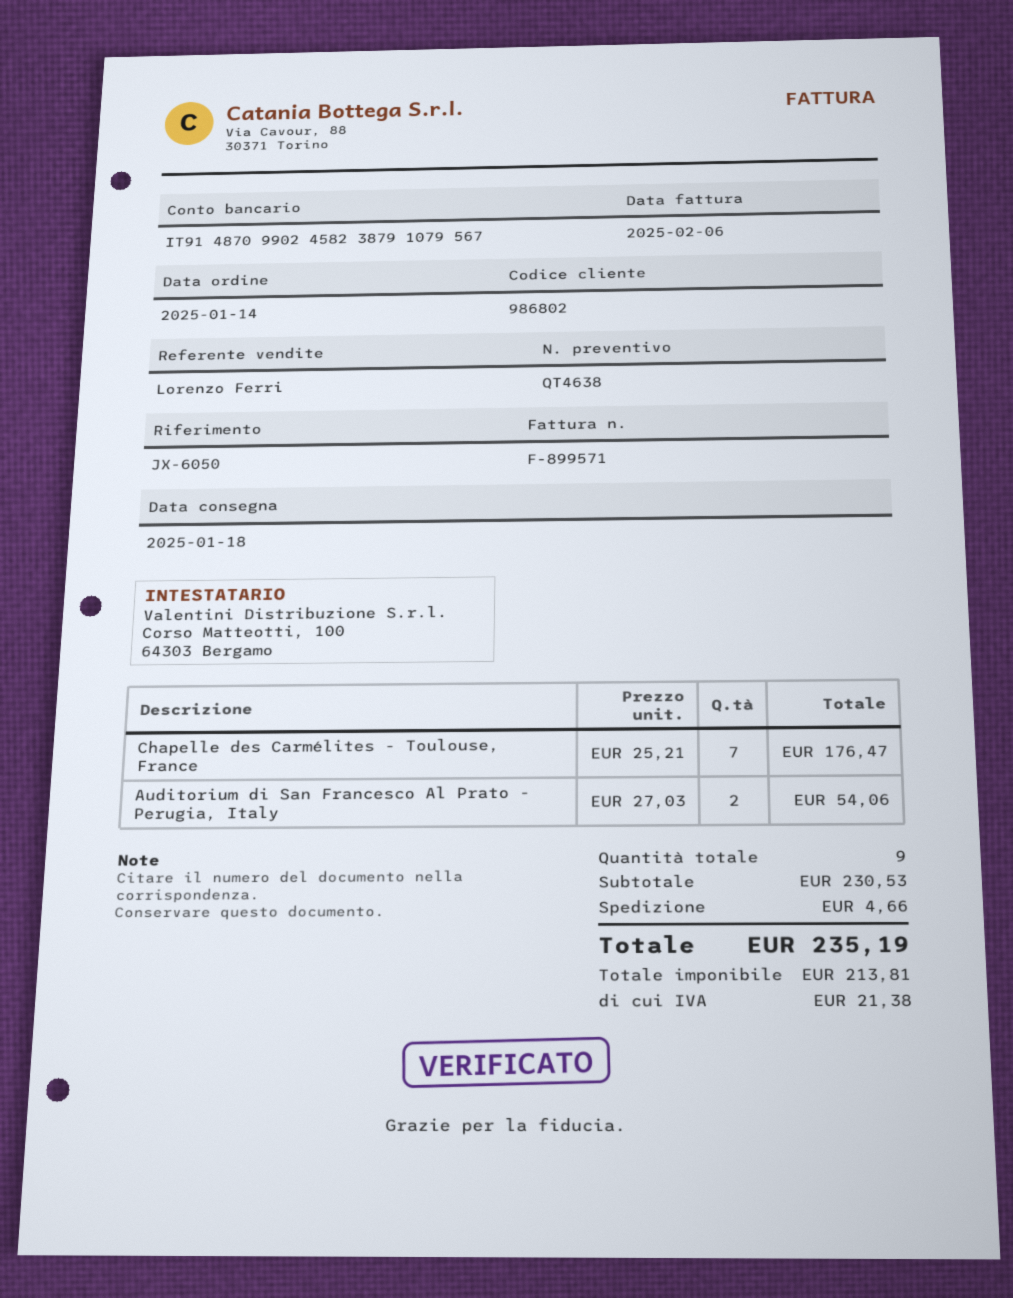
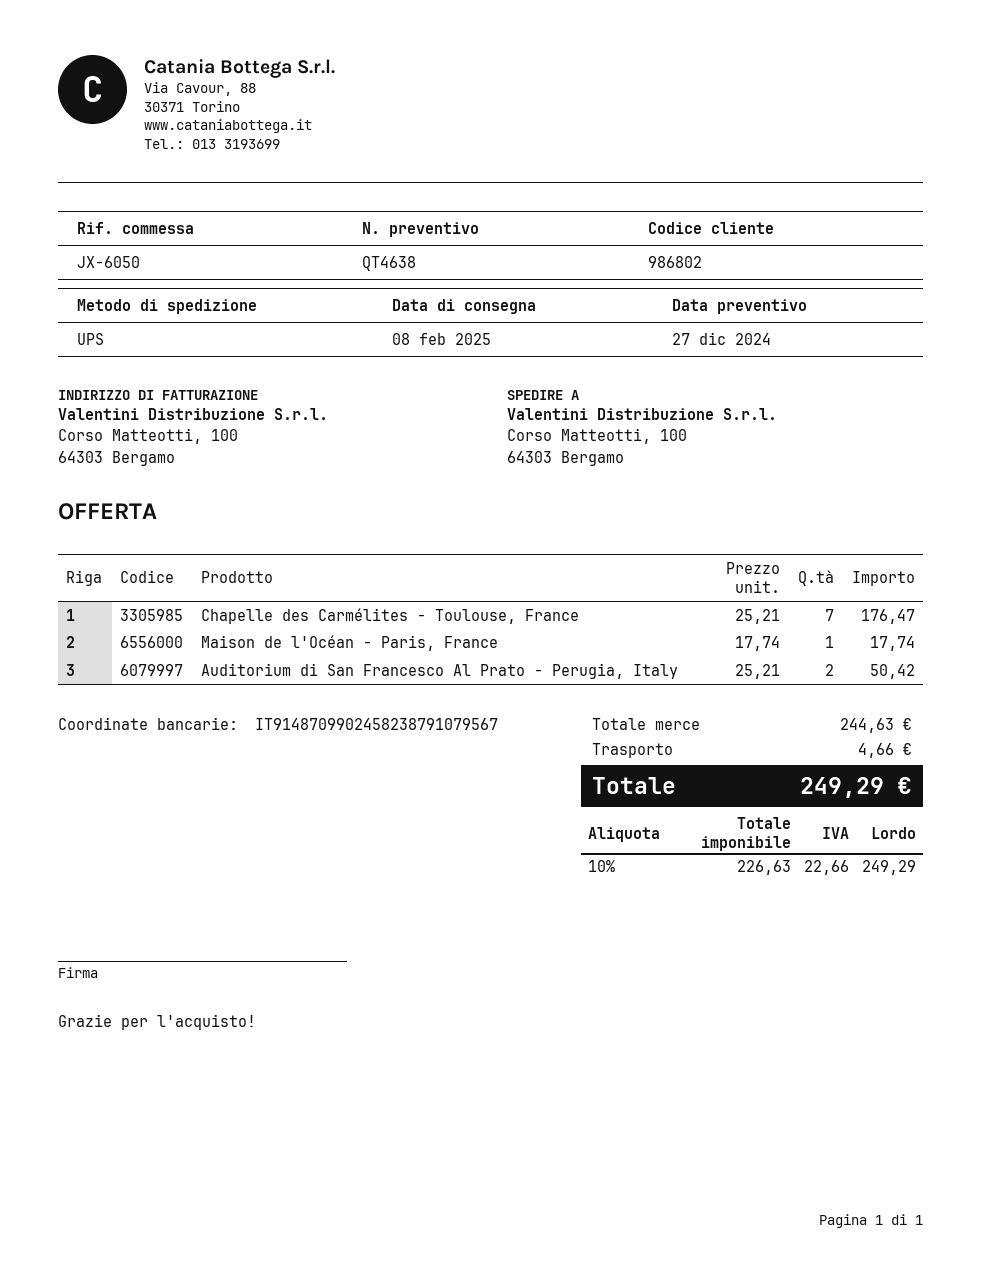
delivery date: 2025-01-18 -> 2025-02-08
Auditorium di San Francesco Al Prato - Perugia, Italy: 2 x 27.03 = 54.06 -> 2 x 25.21 = 50.42
Maison de l'Océan - Paris, France: none -> 1 x 17.74 = 17.74
subtotal: 230.53 -> 244.63
net: 213.81 -> 226.63
tax: 21.38 -> 22.66
total: 235.19 -> 249.29

